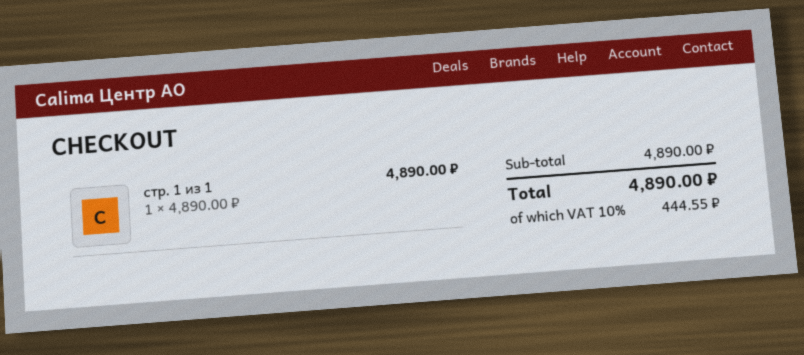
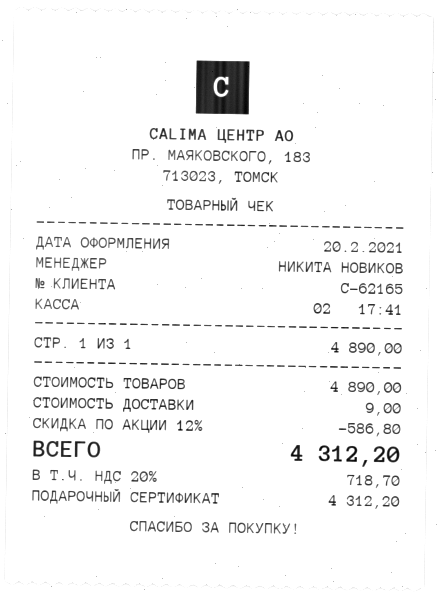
discount: none -> 12% = 586.80
shipping: none -> 9.00
tax: 10% = 444.55 -> 20% = 718.70
total: 4890.00 -> 4312.20

